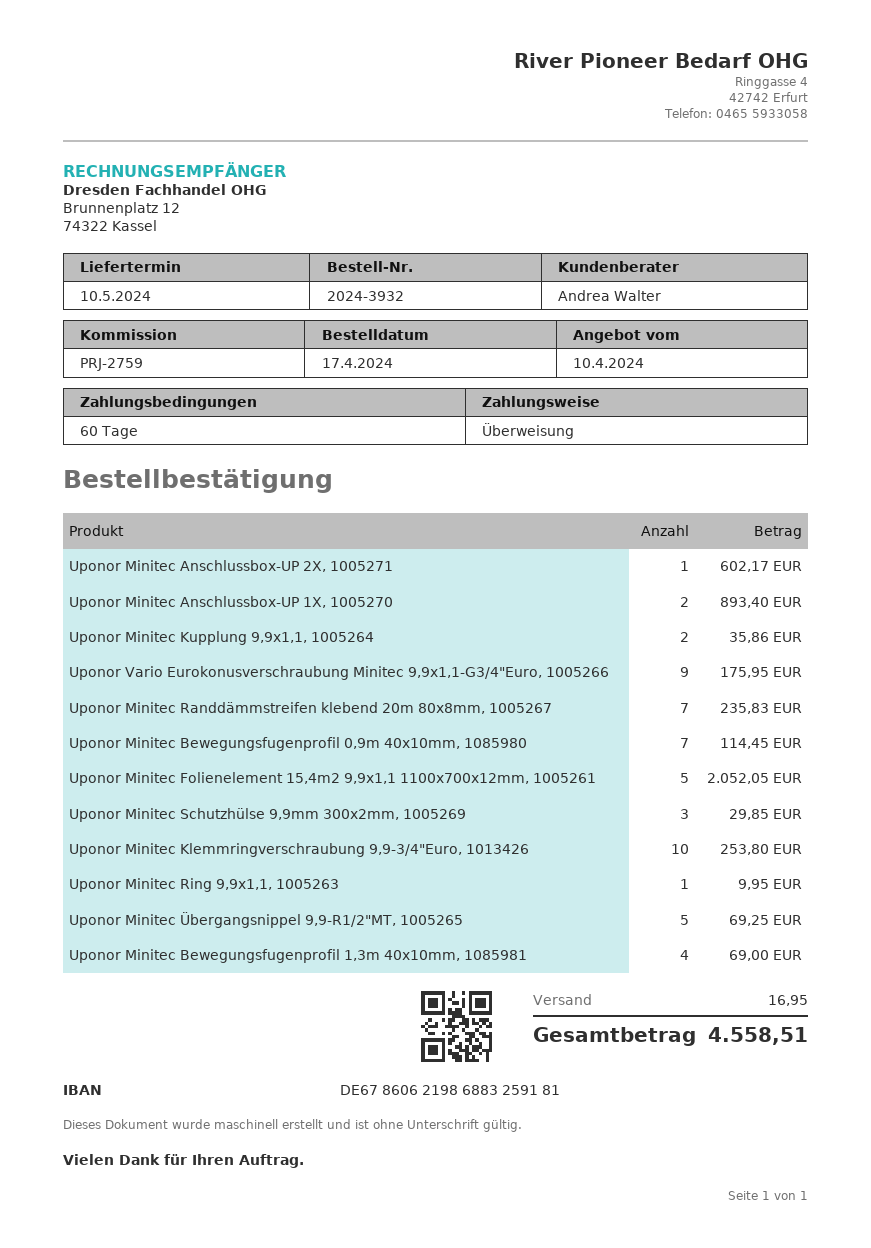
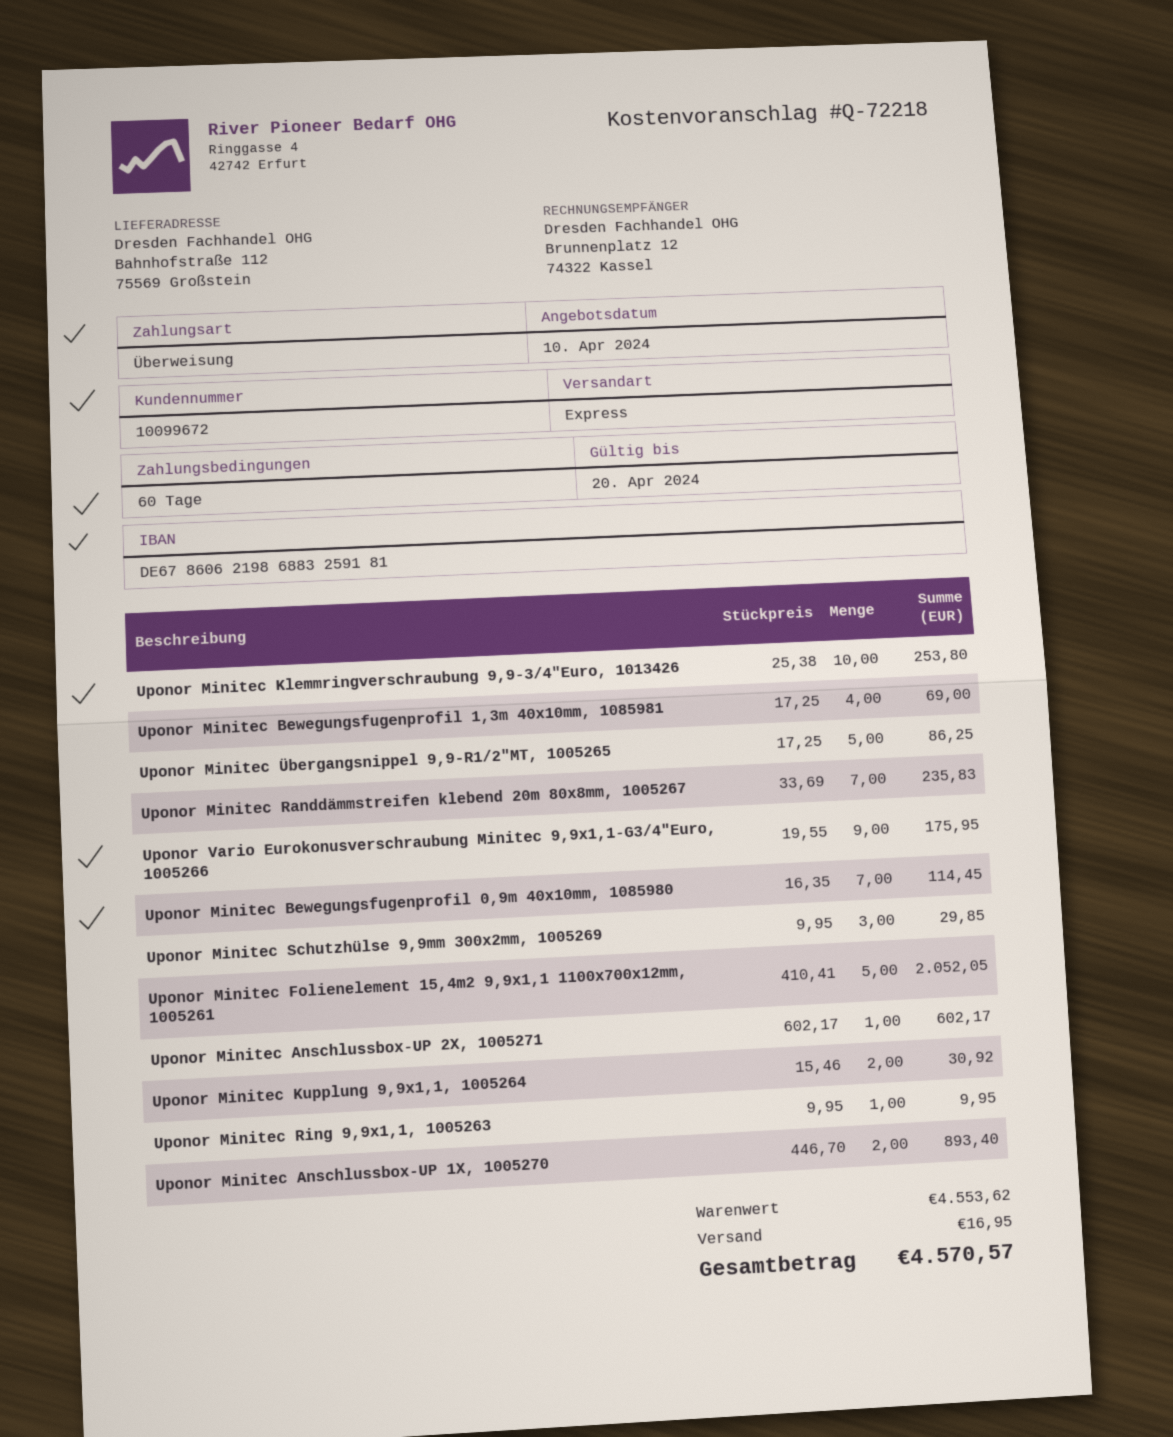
Uponor Minitec Kupplung 9,9x1,1, 1005264: 2 for 35.86 -> 2 for 30.92
Uponor Minitec Übergangsnippel 9,9-R1/2"MT, 1005265: 5 for 69.25 -> 5 for 86.25
total: 4558.51 -> 4570.57

